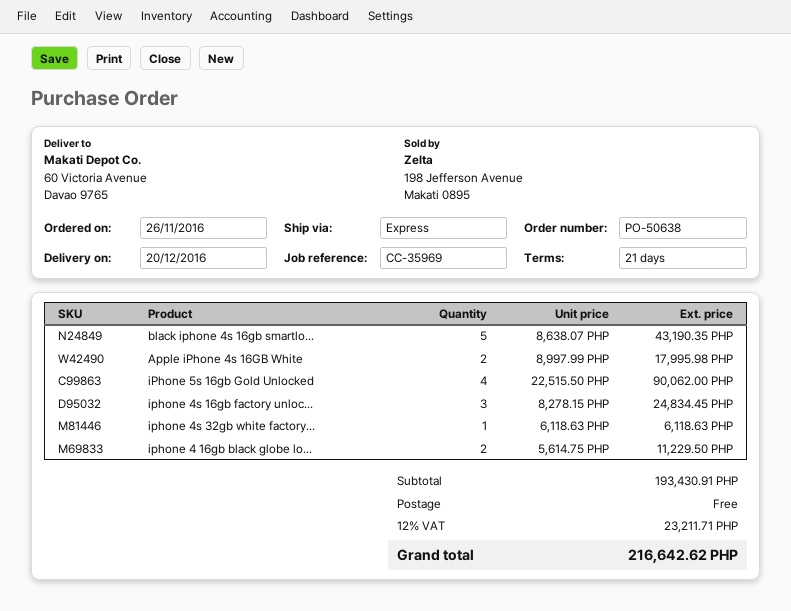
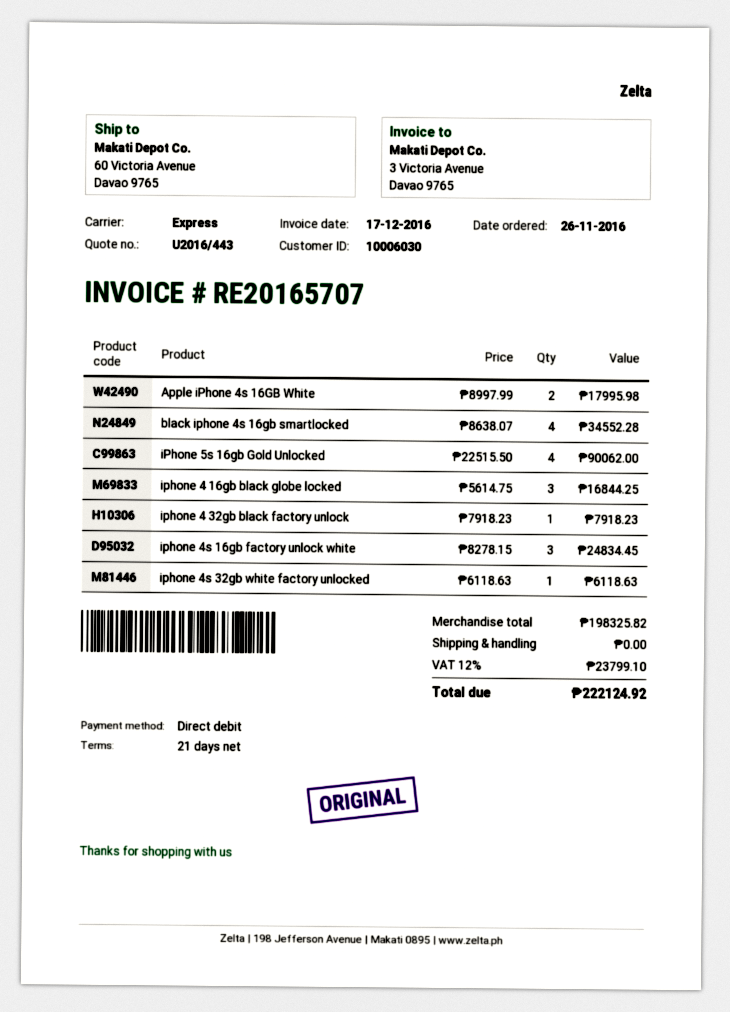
black iphone 4s 16gb smartlo...: 5 x 8638.07 = 43190.35 -> 4 x 8638.07 = 34552.28
iphone 4 16gb black globe lo...: 2 x 5614.75 = 11229.50 -> 3 x 5614.75 = 16844.25
iphone 4 32gb black factory unlock: none -> 1 x 7918.23 = 7918.23
subtotal: 193430.91 -> 198325.82
tax: 12% = 23211.71 -> 12% = 23799.10
total: 216642.62 -> 222124.92

